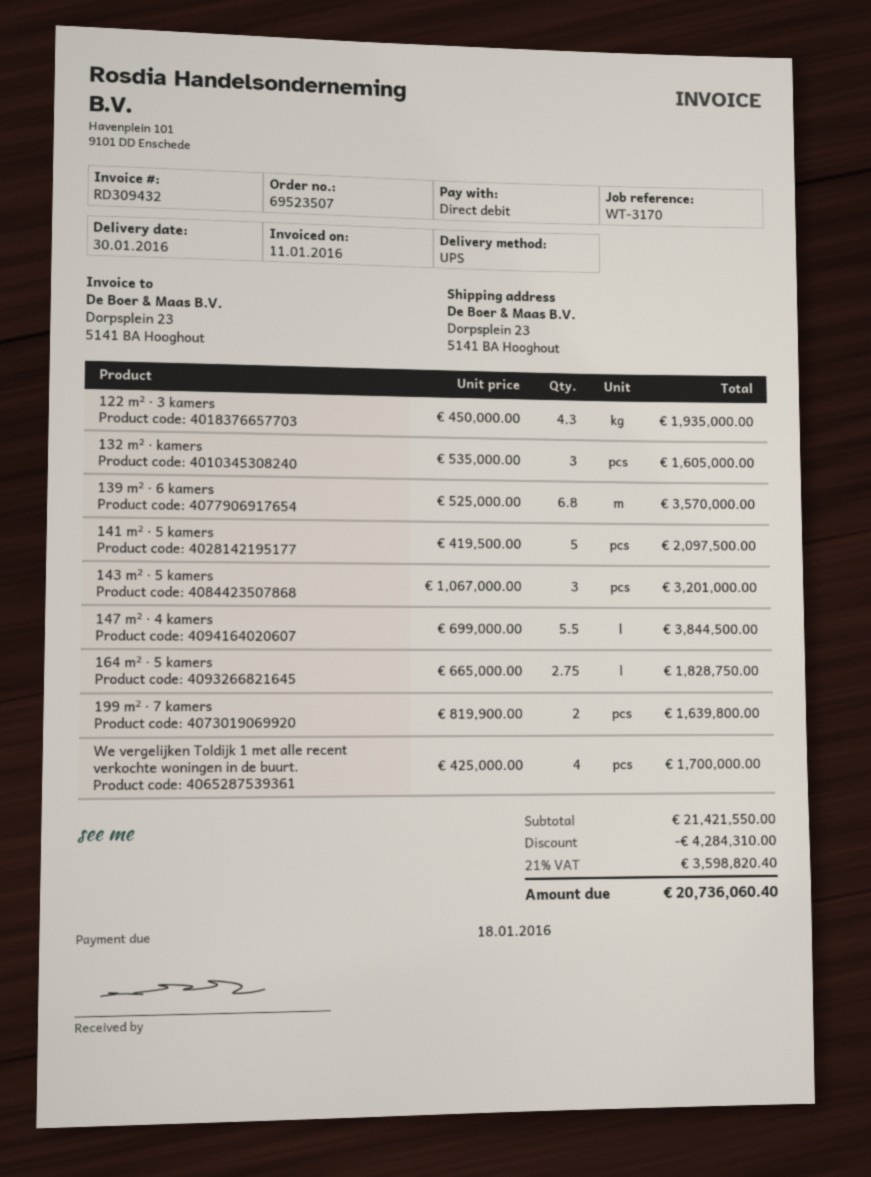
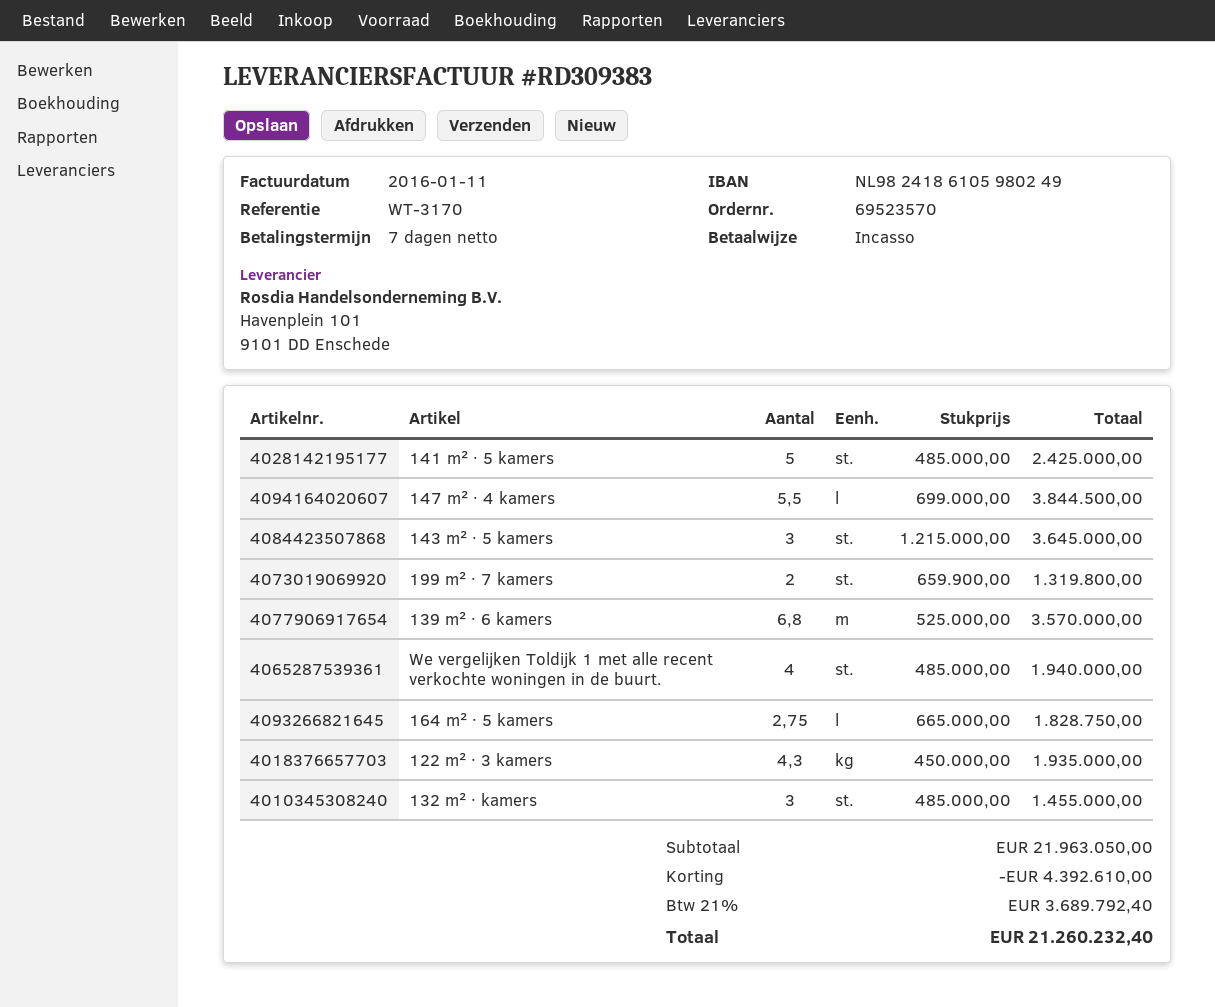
order number: 69523507 -> 69523570
invoice number: RD309432 -> RD309383
132 m² · kamers: 3 x 535000.00 = 1605000.00 -> 3 x 485000.00 = 1455000.00
141 m² · 5 kamers: 5 x 419500.00 = 2097500.00 -> 5 x 485000.00 = 2425000.00
143 m² · 5 kamers: 3 x 1067000.00 = 3201000.00 -> 3 x 1215000.00 = 3645000.00
199 m² · 7 kamers: 2 x 819900.00 = 1639800.00 -> 2 x 659900.00 = 1319800.00
We vergelijken Toldijk 1 met alle recent verkochte woningen in de buurt.: 4 x 425000.00 = 1700000.00 -> 4 x 485000.00 = 1940000.00
subtotal: 21421550.00 -> 21963050.00
discount: 4284310.00 -> 4392610.00
tax: 21% = 3598820.40 -> 21% = 3689792.40
total: 20736060.40 -> 21260232.40

